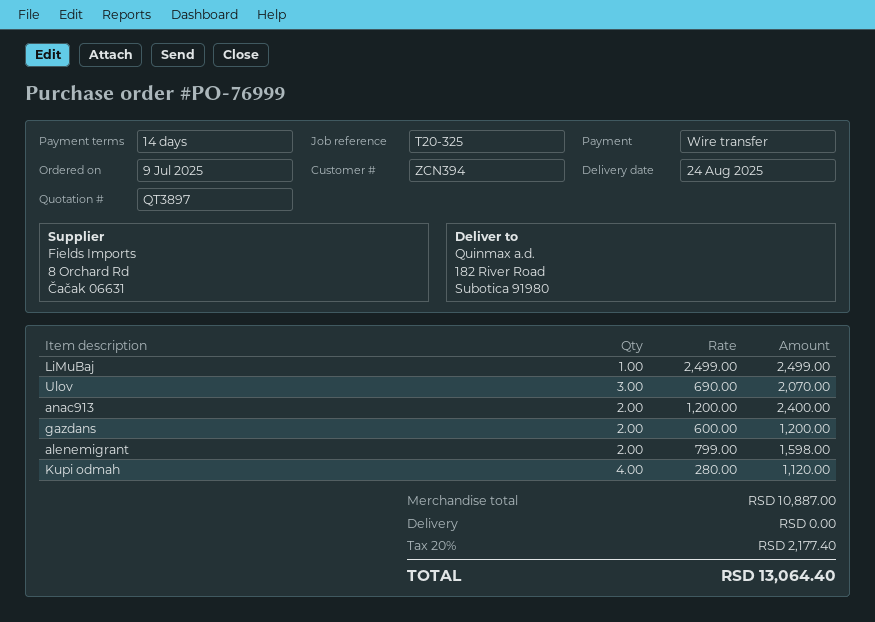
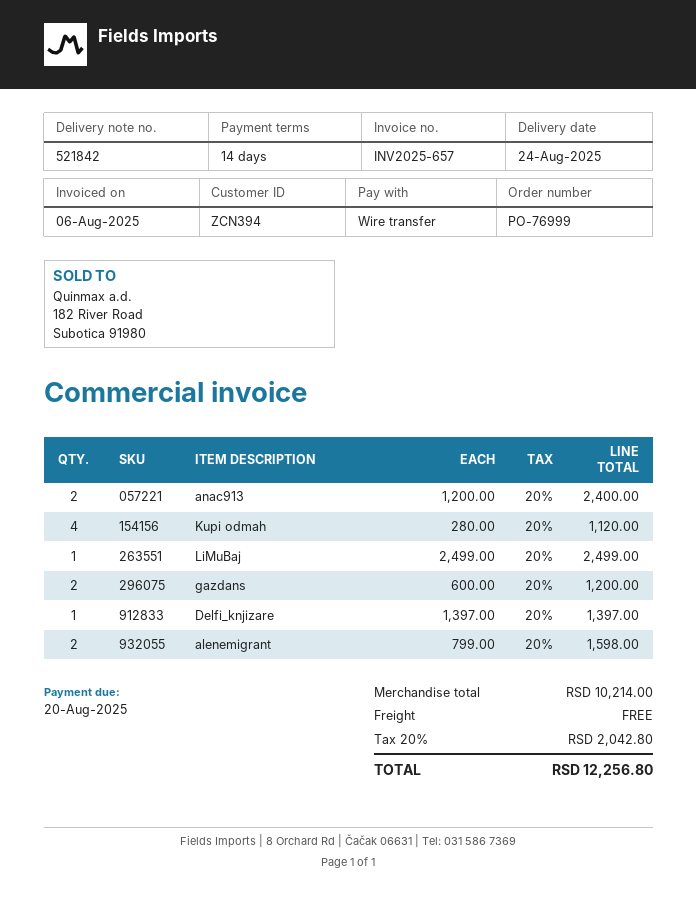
Ulov: 3 x 690.00 = 2070.00 -> none
Delfi_knjizare: none -> 1 x 1397.00 = 1397.00
subtotal: 10887.00 -> 10214.00
tax: 20% = 2177.40 -> 20% = 2042.80
total: 13064.40 -> 12256.80

